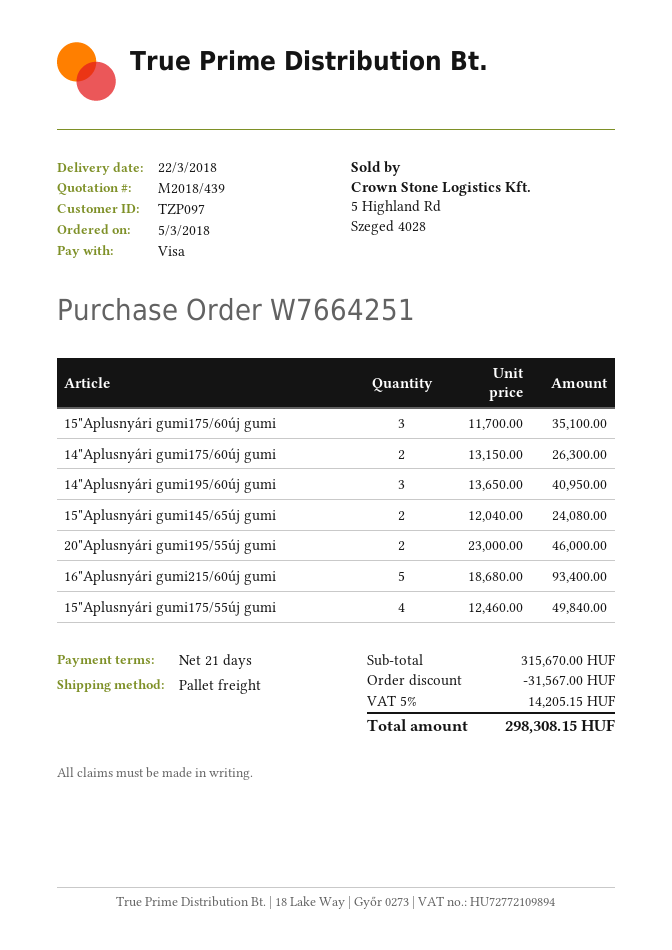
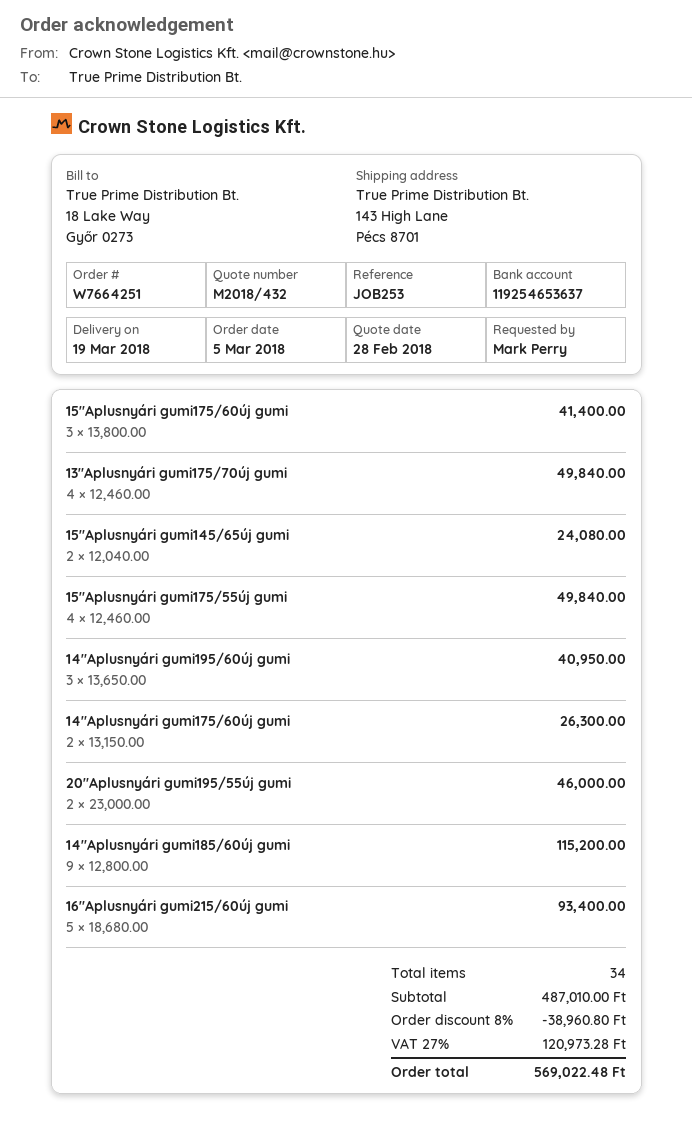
quote number: M2018/439 -> M2018/432
delivery date: 2018-03-22 -> 2018-03-19
15"Aplusnyári gumi175/60új gumi: 3 x 11700.00 = 35100.00 -> 3 x 13800.00 = 41400.00
13"Aplusnyári gumi175/70új gumi: none -> 4 x 12460.00 = 49840.00
14"Aplusnyári gumi185/60új gumi: none -> 9 x 12800.00 = 115200.00
subtotal: 315670.00 -> 487010.00
discount: 31567.00 -> 38960.80
tax: 5% = 14205.15 -> 27% = 120973.28
total: 298308.15 -> 569022.48

